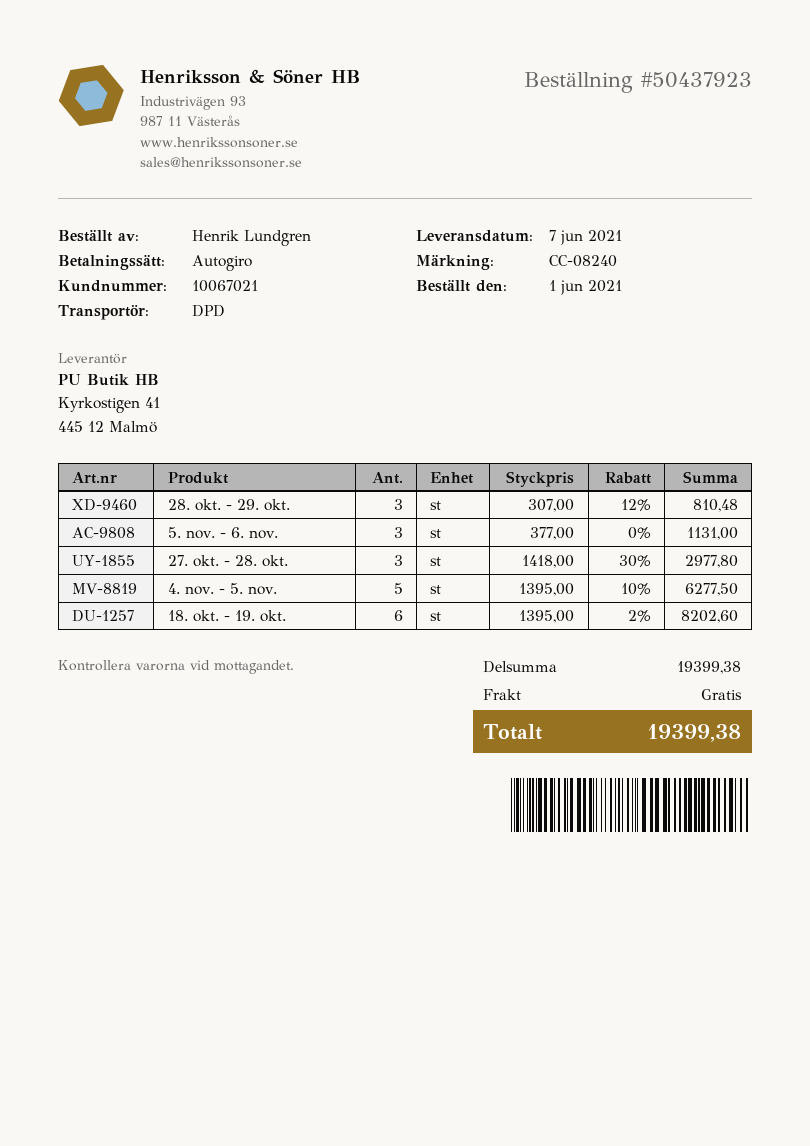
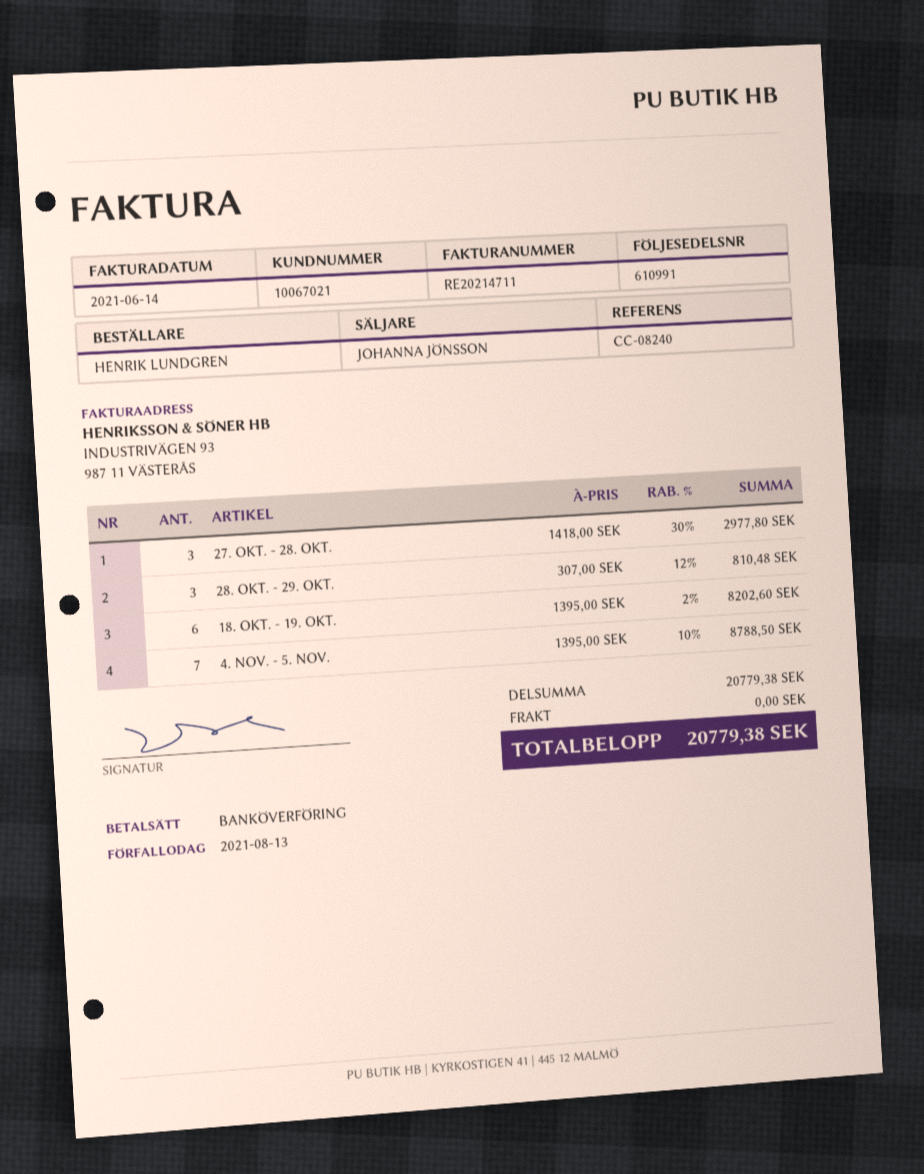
payment method: direct debit -> bank transfer
5. nov. - 6. nov.: 3 x 377.00 = 1131.00 -> none
4. nov. - 5. nov.: 5 x 1395.00 - 10% = 6277.50 -> 7 x 1395.00 - 10% = 8788.50
subtotal: 19399.38 -> 20779.38
total: 19399.38 -> 20779.38

